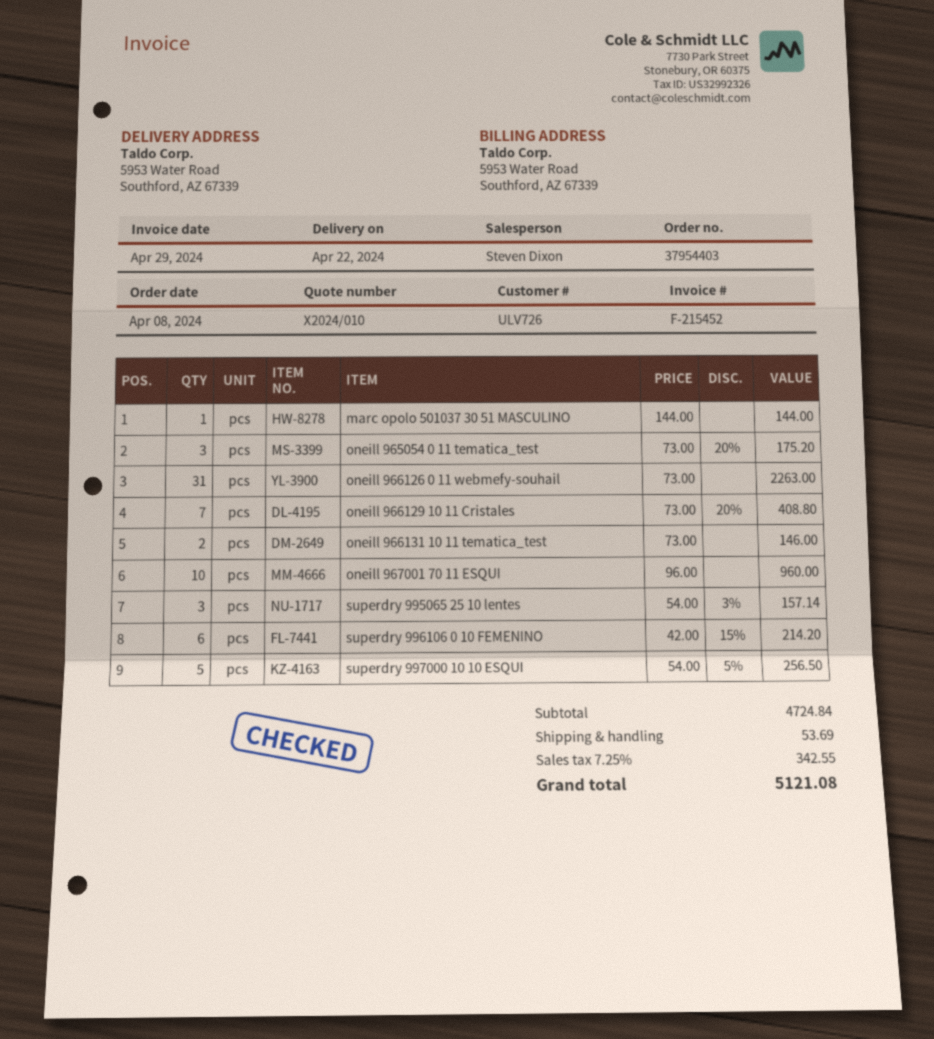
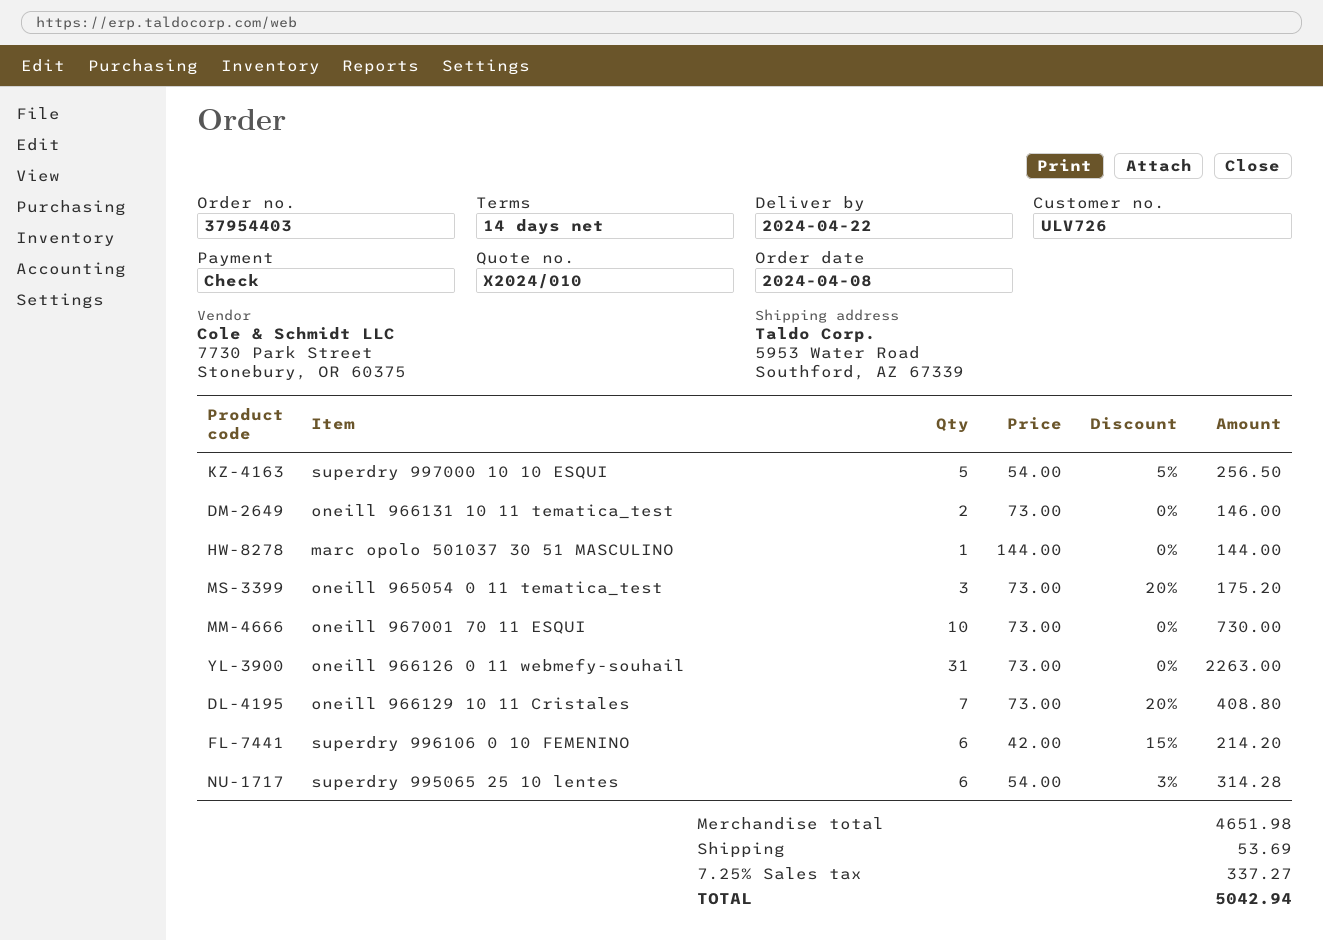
oneill 967001 70 11 ESQUI: 10 x 96.00 = 960.00 -> 10 x 73.00 = 730.00
superdry 995065 25 10 lentes: 3 x 54.00 - 3% = 157.14 -> 6 x 54.00 - 3% = 314.28
subtotal: 4724.84 -> 4651.98
tax: 7.25% = 342.55 -> 7.25% = 337.27
total: 5121.08 -> 5042.94

